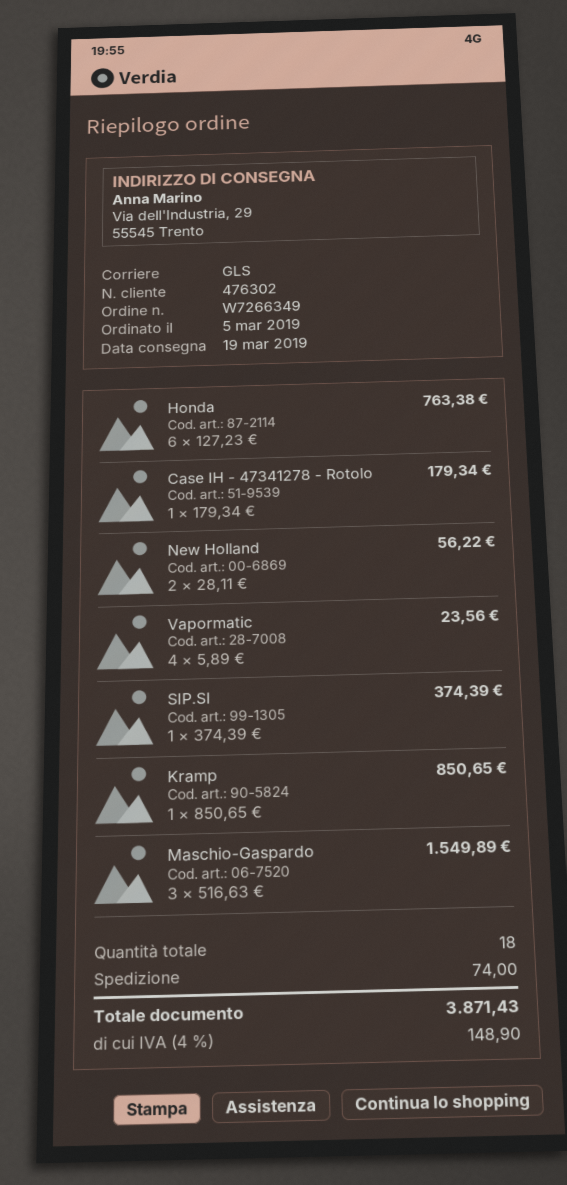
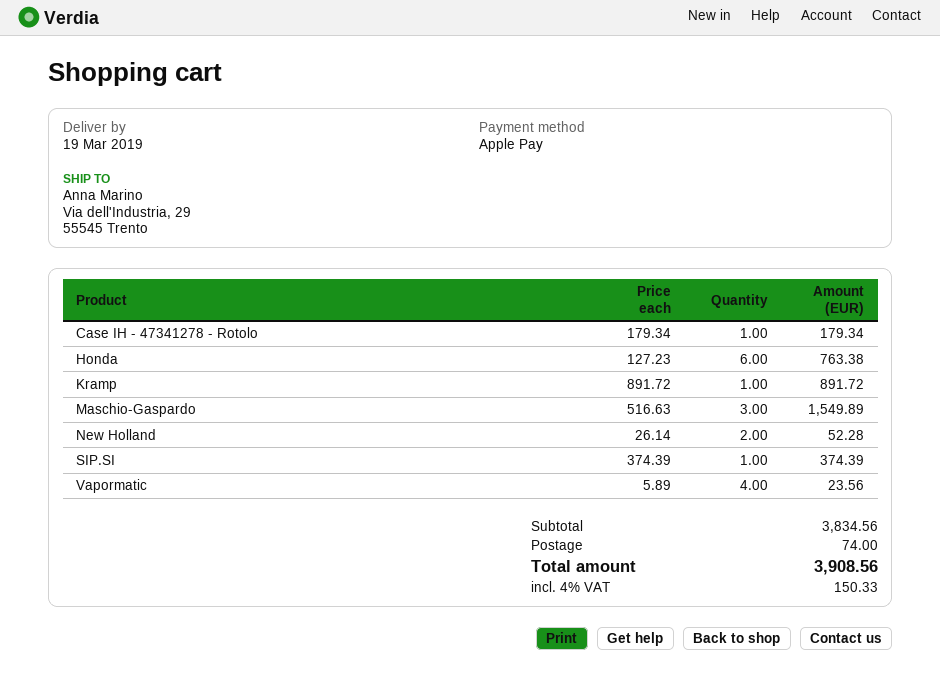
New Holland: 2 x 28.11 = 56.22 -> 2 x 26.14 = 52.28
Kramp: 1 x 850.65 = 850.65 -> 1 x 891.72 = 891.72
tax: 4% = 148.90 -> 4% = 150.33
total: 3871.43 -> 3908.56

